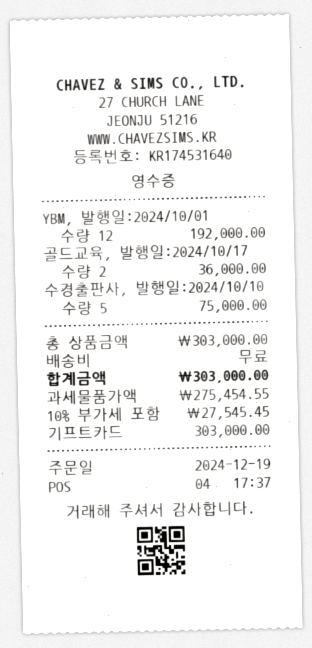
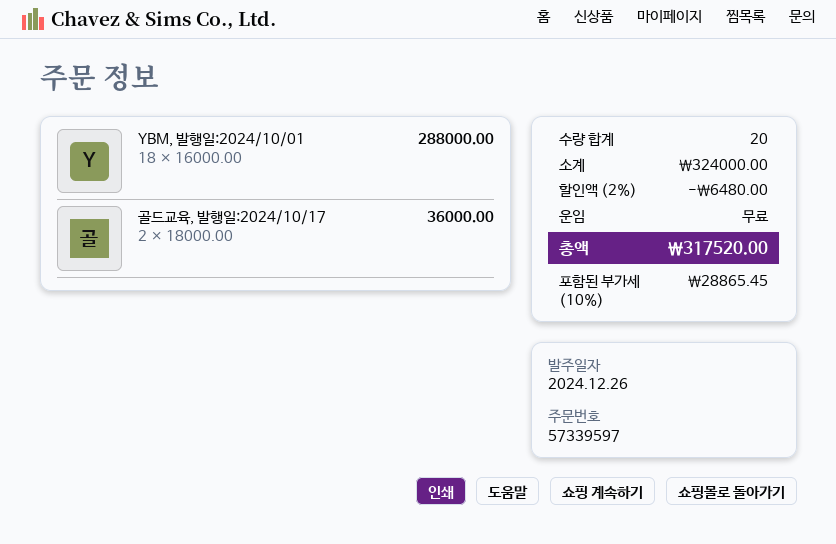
order date: 2024-12-19 -> 2024-12-26
YBM, 발행일:2024/10/01: 12 for 192000.00 -> 18 for 288000.00
수경출판사, 발행일:2024/10/10: 5 for 75000.00 -> none
subtotal: 303000.00 -> 324000.00
discount: none -> 2% = 6480.00
tax: 10% = 27545.45 -> 10% = 28865.45
total: 303000.00 -> 317520.00

